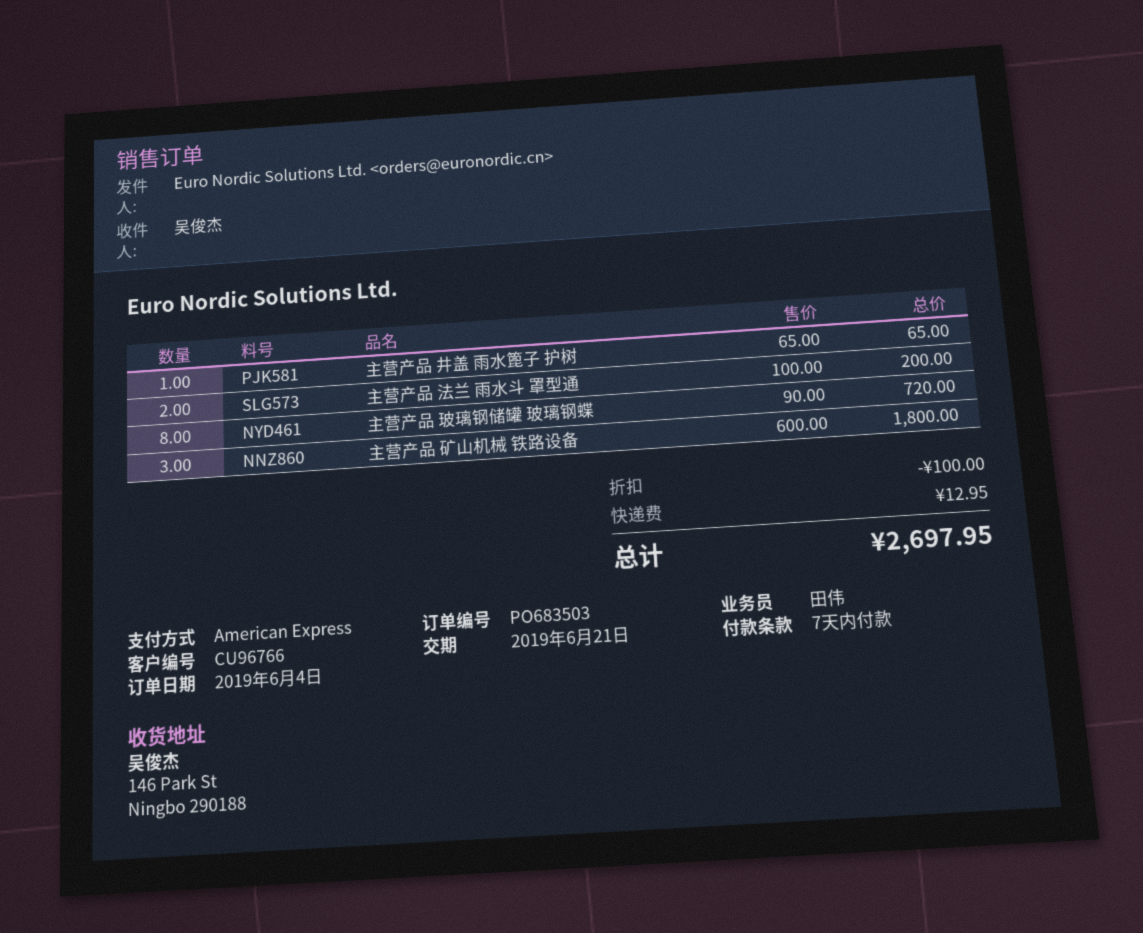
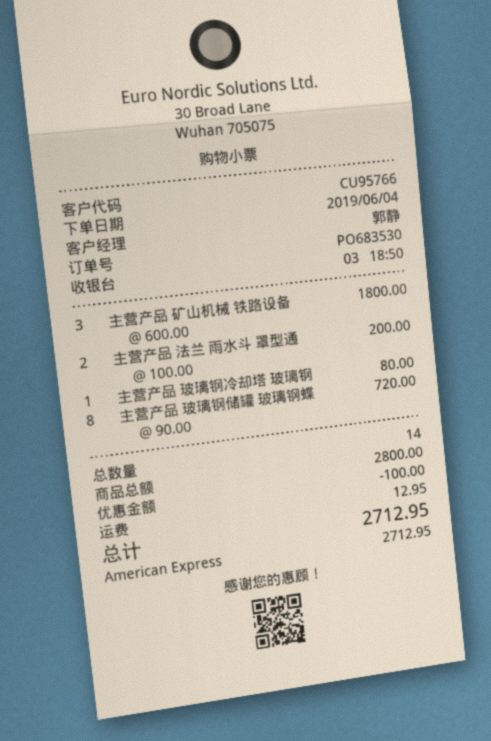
order number: PO683503 -> PO683530
customer number: CU96766 -> CU95766
sales rep: 田伟 -> 郭静
主营产品 井盖 雨水篦子 护树: 1 x 65.00 = 65.00 -> none
主营产品 玻璃钢冷却塔 玻璃钢: none -> 1 x 80.00 = 80.00
total: 2697.95 -> 2712.95

